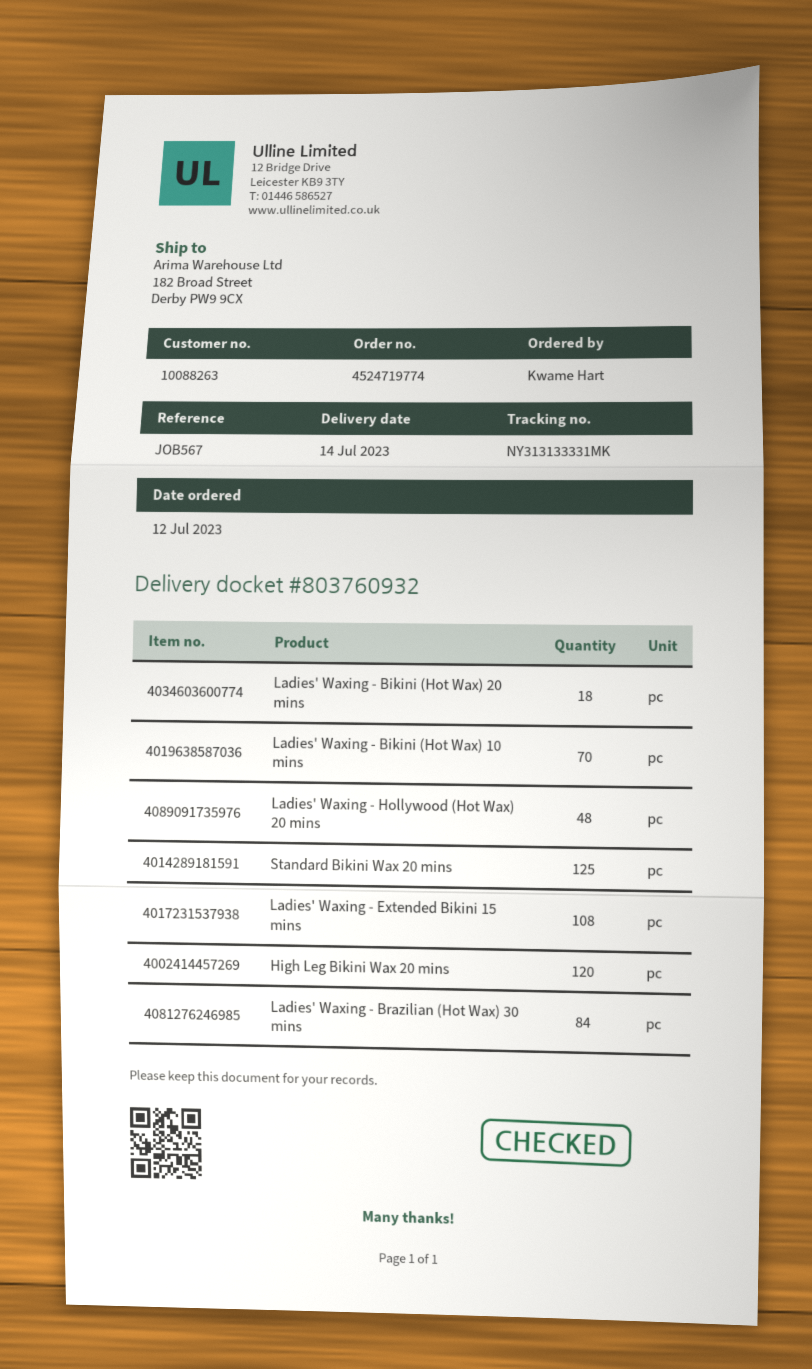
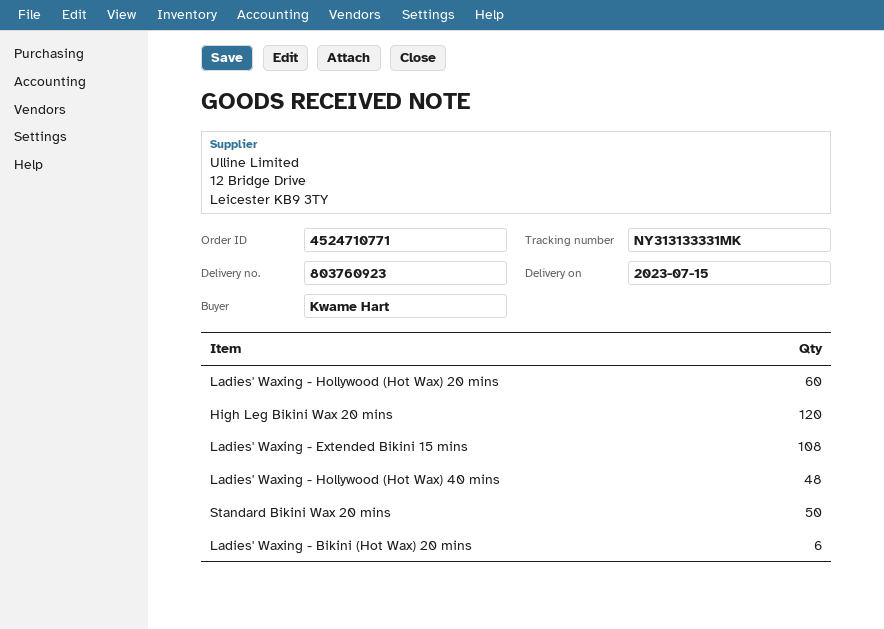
order number: 4524719774 -> 4524710771
delivery note number: 803760932 -> 803760923
delivery date: 2023-07-14 -> 2023-07-15
Ladies' Waxing - Bikini (Hot Wax) 20 mins: 18 -> 6
Ladies' Waxing - Bikini (Hot Wax) 10 mins: 70 -> none
Ladies' Waxing - Hollywood (Hot Wax) 20 mins: 48 -> 60
Standard Bikini Wax 20 mins: 125 -> 50
Ladies' Waxing - Brazilian (Hot Wax) 30 mins: 84 -> none
Ladies' Waxing - Hollywood (Hot Wax) 40 mins: none -> 48

